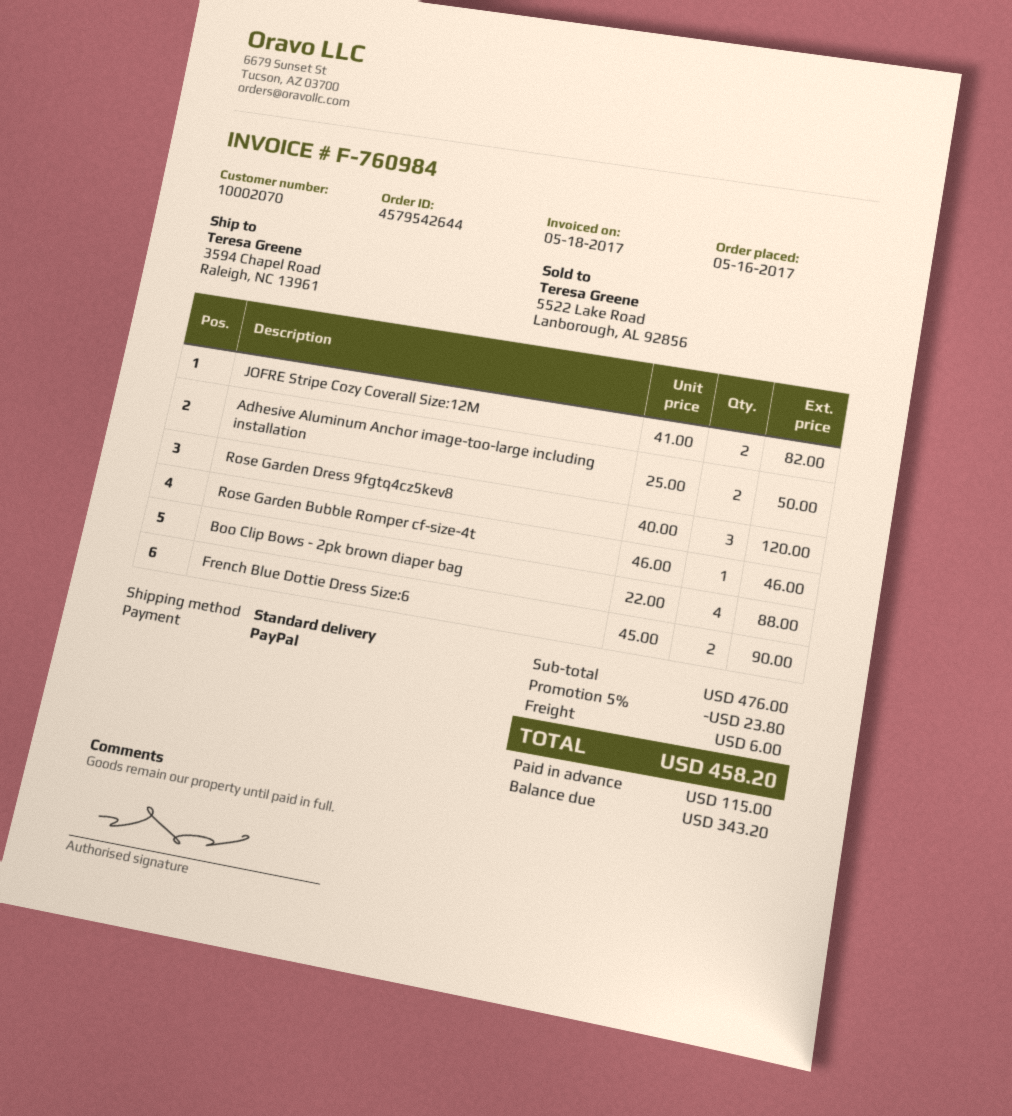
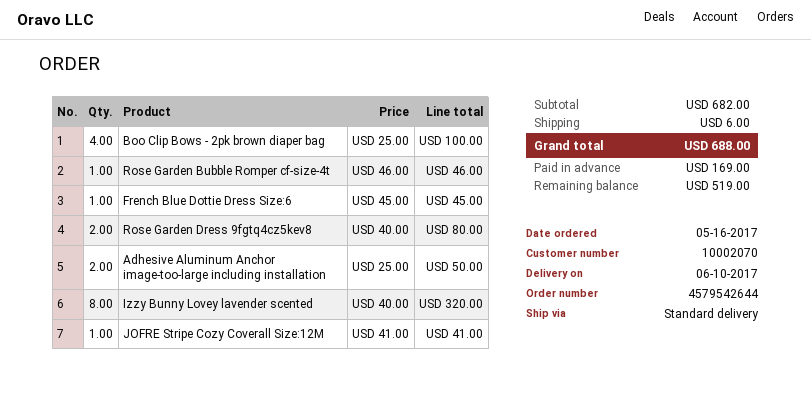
JOFRE Stripe Cozy Coverall Size:12M: 2 x 41.00 = 82.00 -> 1 x 41.00 = 41.00
Rose Garden Dress 9fgtq4cz5kev8: 3 x 40.00 = 120.00 -> 2 x 40.00 = 80.00
Boo Clip Bows - 2pk brown diaper bag: 4 x 22.00 = 88.00 -> 4 x 25.00 = 100.00
French Blue Dottie Dress Size:6: 2 x 45.00 = 90.00 -> 1 x 45.00 = 45.00
Izzy Bunny Lovey lavender scented: none -> 8 x 40.00 = 320.00
subtotal: 476.00 -> 682.00
discount: 5% = 23.80 -> none
total: 458.20 -> 688.00
deposit: 115.00 -> 169.00
balance: 343.20 -> 519.00

